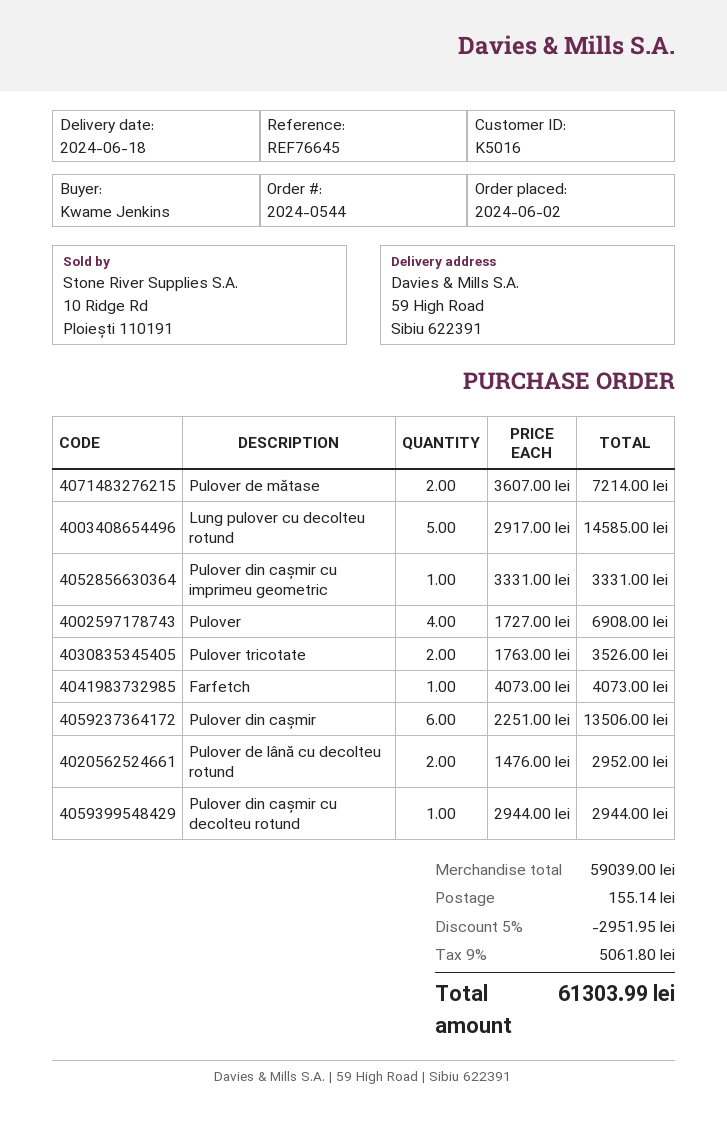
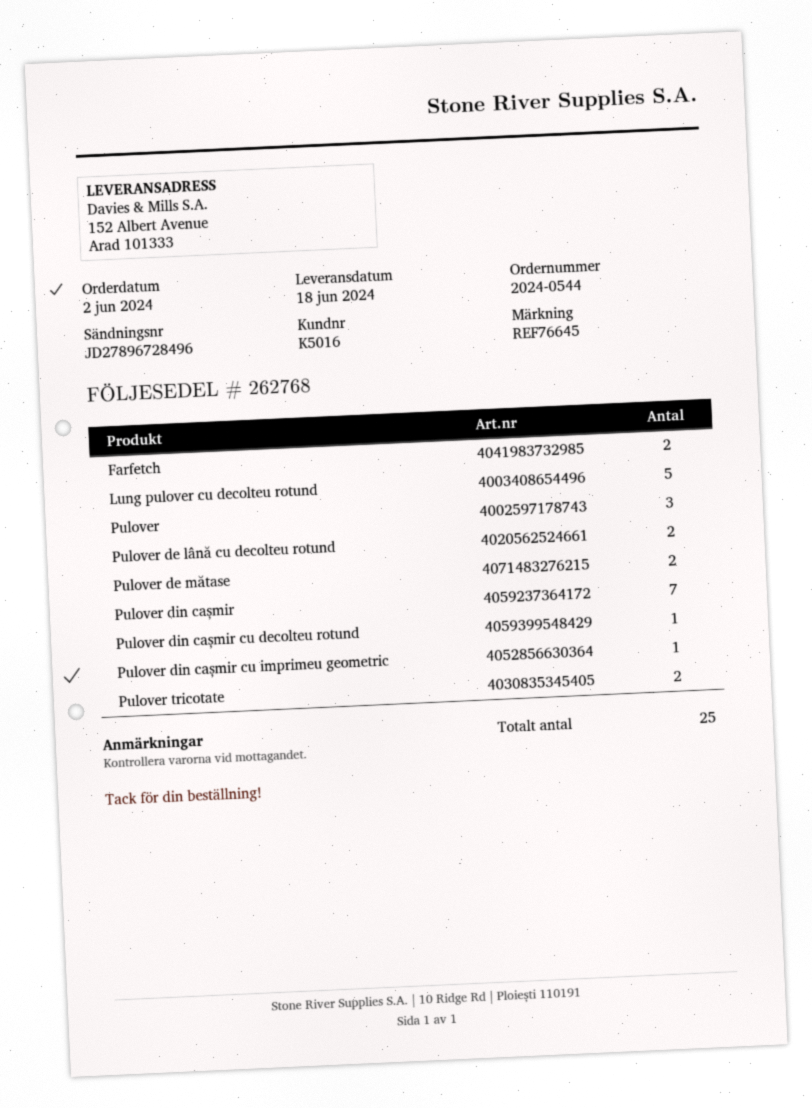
ship to: 59 High Road, Sibiu 622391 -> 152 Albert Avenue, Arad 101333
Pulover: 4 -> 3
Farfetch: 1 -> 2
Pulover din cașmir: 6 -> 7

